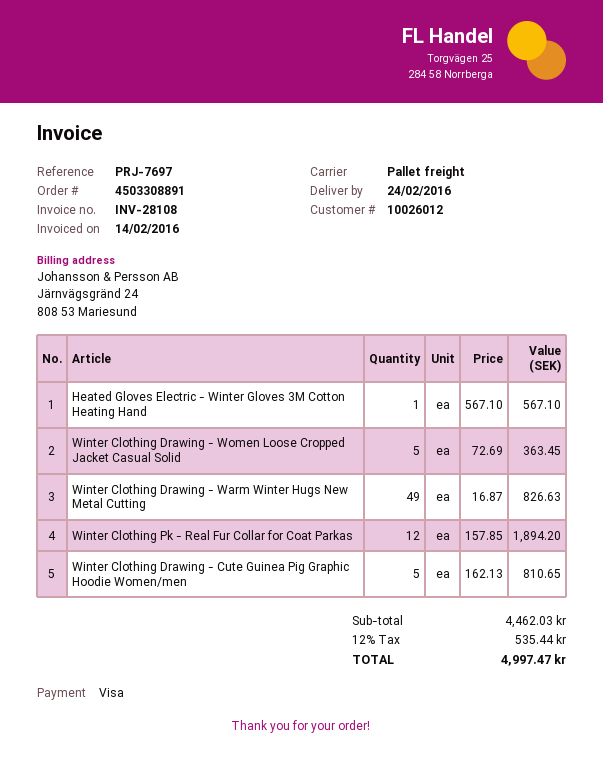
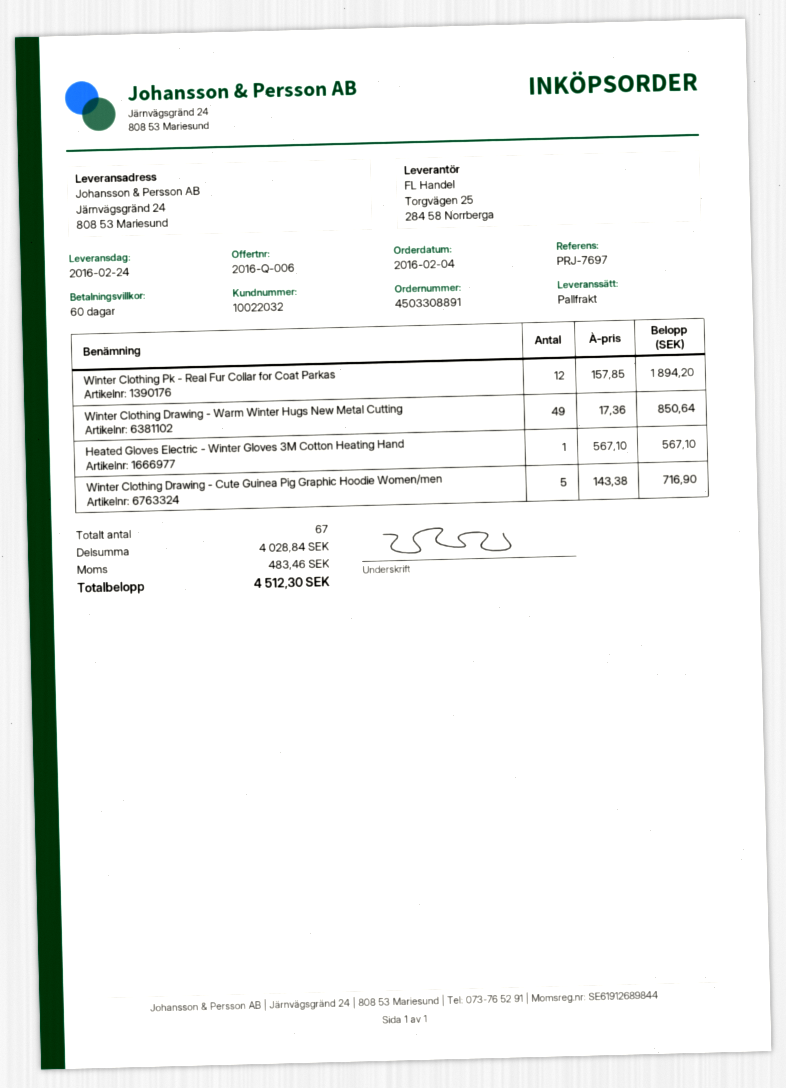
customer number: 10026012 -> 10022032
Winter Clothing Drawing - Women Loose Cropped Jacket Casual Solid: 5 x 72.69 = 363.45 -> none
Winter Clothing Drawing - Warm Winter Hugs New Metal Cutting: 49 x 16.87 = 826.63 -> 49 x 17.36 = 850.64
Winter Clothing Drawing - Cute Guinea Pig Graphic Hoodie Women/men: 5 x 162.13 = 810.65 -> 5 x 143.38 = 716.90
subtotal: 4462.03 -> 4028.84
tax: 535.44 -> 483.46
total: 4997.47 -> 4512.30

